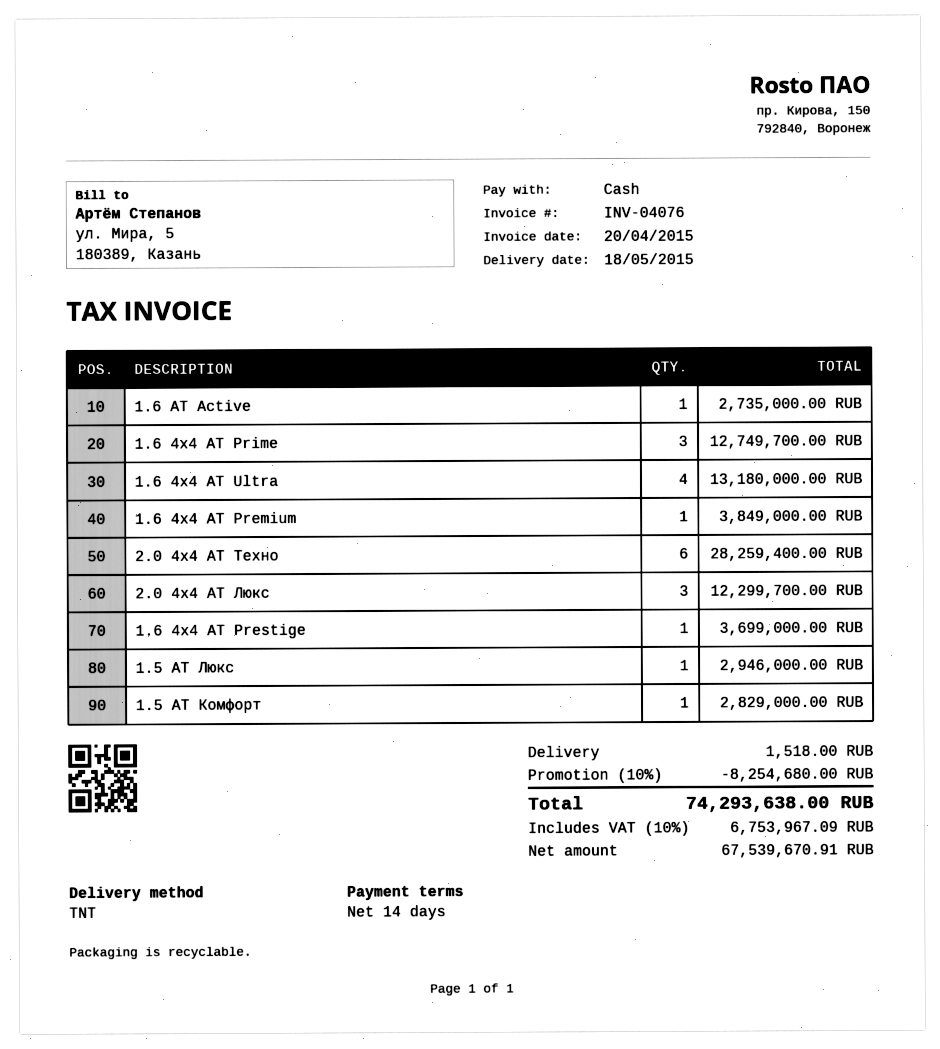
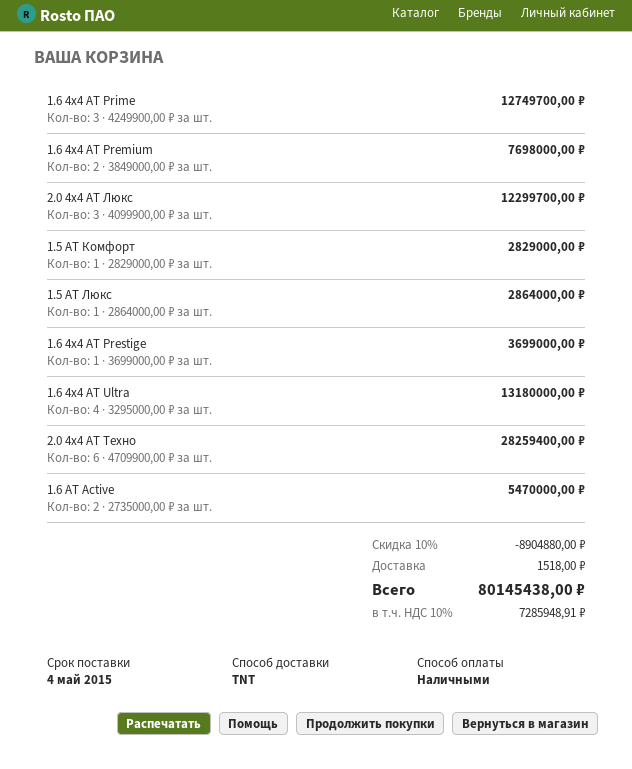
delivery date: 2015-05-18 -> 2015-05-04
1.6 AT Active: 1 for 2735000.00 -> 2 for 5470000.00
1.6 4x4 AT Premium: 1 for 3849000.00 -> 2 for 7698000.00
1.5 AT Люкс: 1 for 2946000.00 -> 1 for 2864000.00
discount: 10% = 8254680.00 -> 10% = 8904880.00
tax: 10% = 6753967.09 -> 10% = 7285948.91
total: 74293638.00 -> 80145438.00

